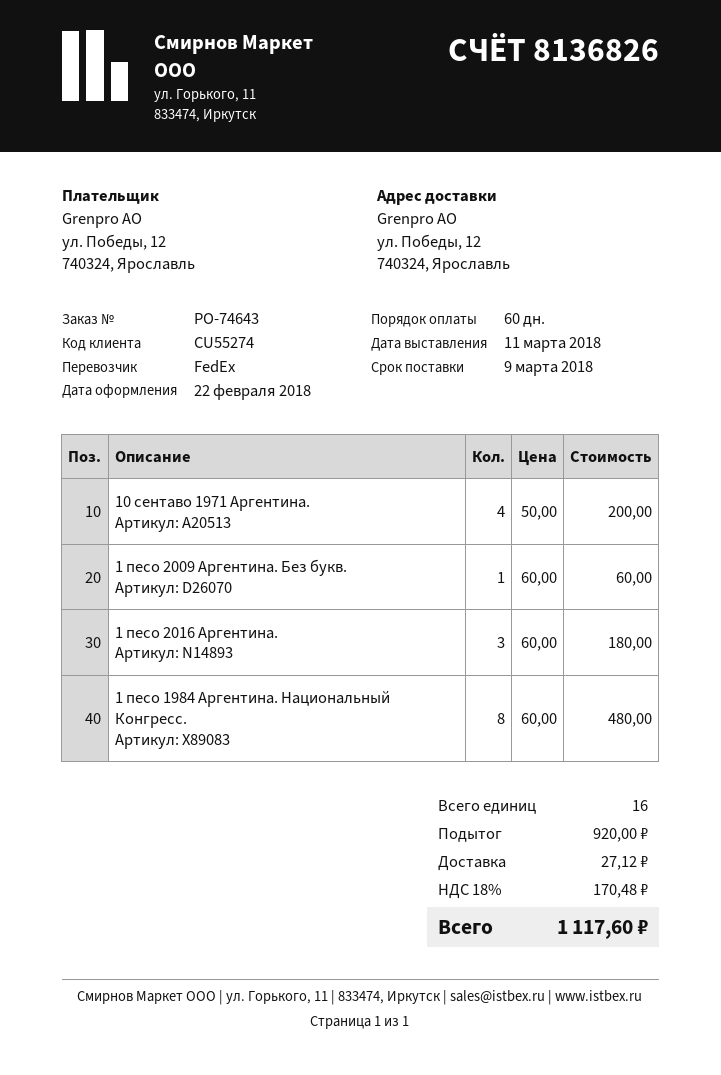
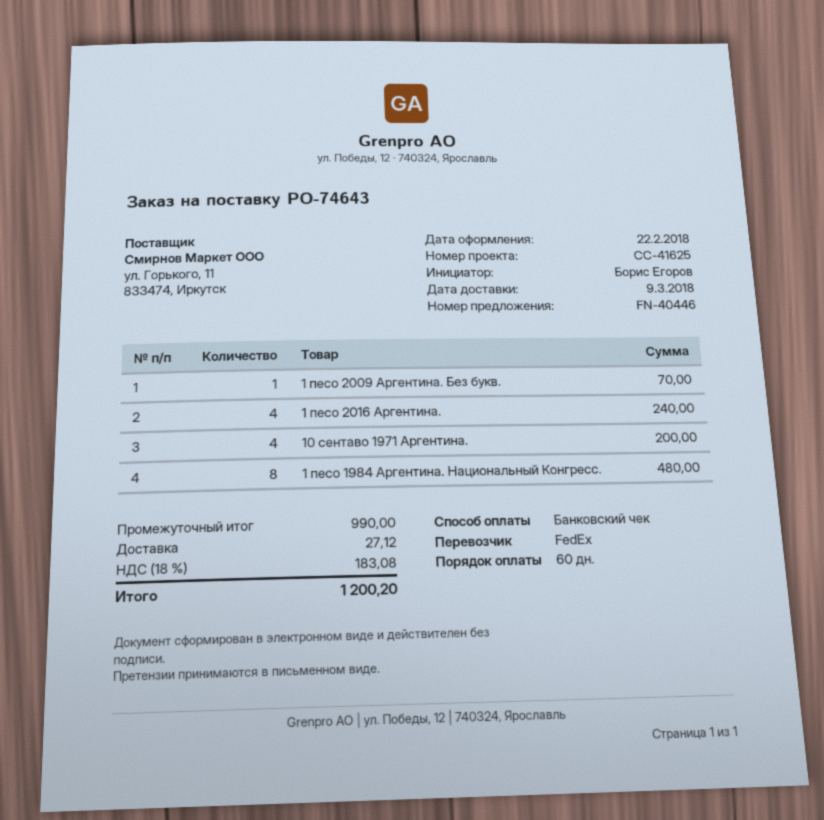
1 песо 2009 Аргентина. Без букв.: 1 for 60.00 -> 1 for 70.00
1 песо 2016 Аргентина.: 3 for 180.00 -> 4 for 240.00
subtotal: 920.00 -> 990.00
tax: 18% = 170.48 -> 18% = 183.08
total: 1117.60 -> 1200.20

